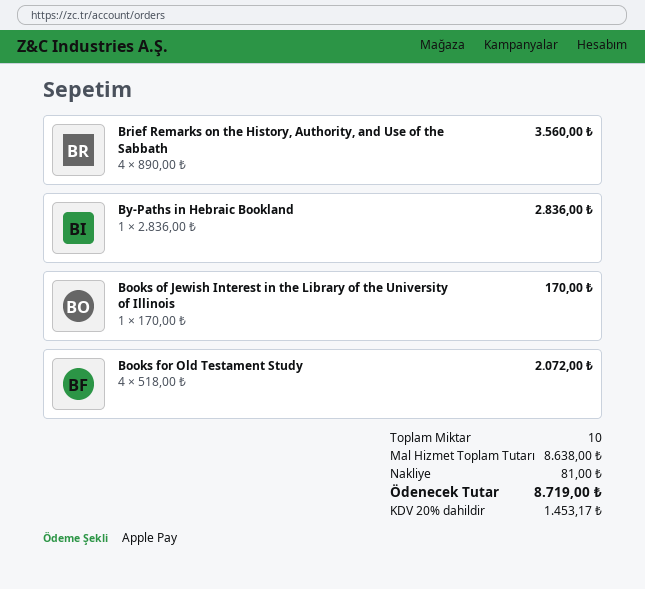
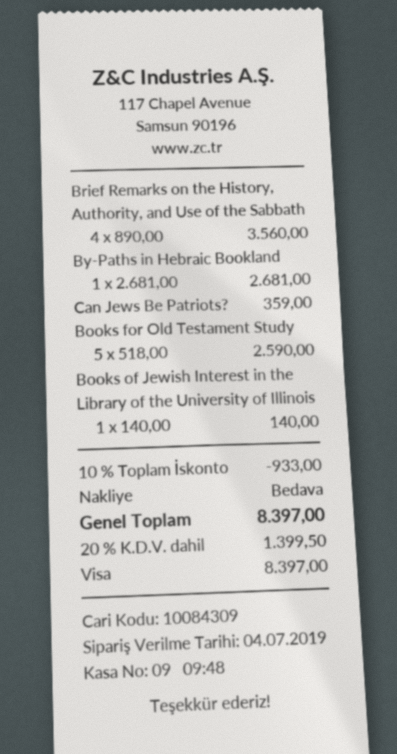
payment method: Apple Pay -> Visa
By-Paths in Hebraic Bookland: 1 x 2836.00 = 2836.00 -> 1 x 2681.00 = 2681.00
Books of Jewish Interest in the Library of the University of Illinois: 1 x 170.00 = 170.00 -> 1 x 140.00 = 140.00
Books for Old Testament Study: 4 x 518.00 = 2072.00 -> 5 x 518.00 = 2590.00
Can Jews Be Patriots?: none -> 1 x 359.00 = 359.00
discount: none -> 10% = 933.00
shipping: 81.00 -> 0.00
tax: 20% = 1453.17 -> 20% = 1399.50
total: 8719.00 -> 8397.00

